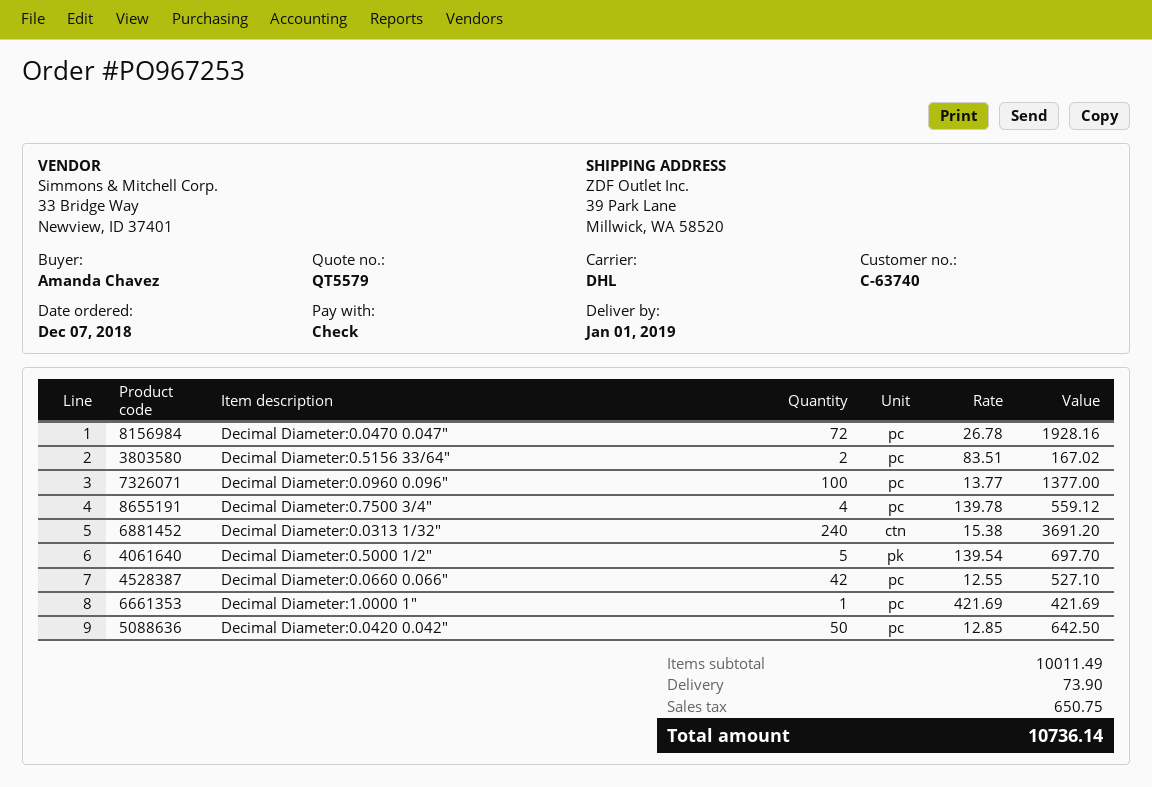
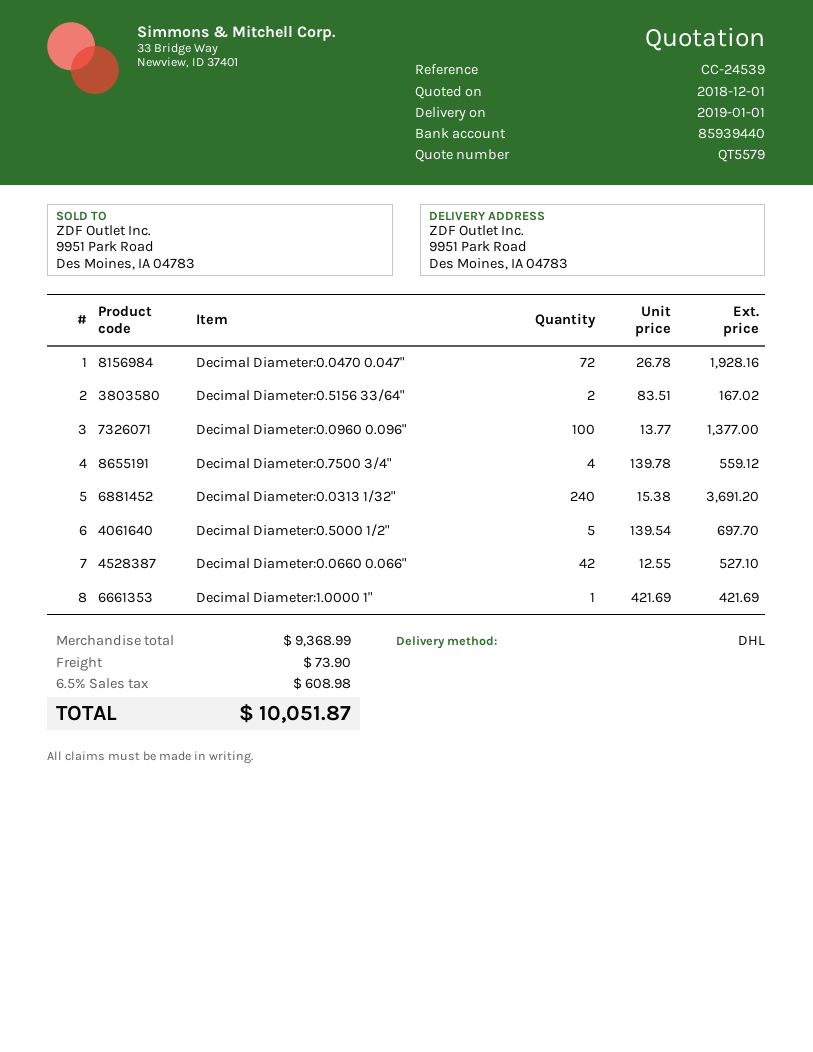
ship to: 39 Park Lane, Millwick, WA 58520 -> 9951 Park Road, Des Moines, IA 04783
Decimal Diameter:0.0420 0.042": 50 x 12.85 = 642.50 -> none
subtotal: 10011.49 -> 9368.99
tax: 650.75 -> 608.98
total: 10736.14 -> 10051.87

